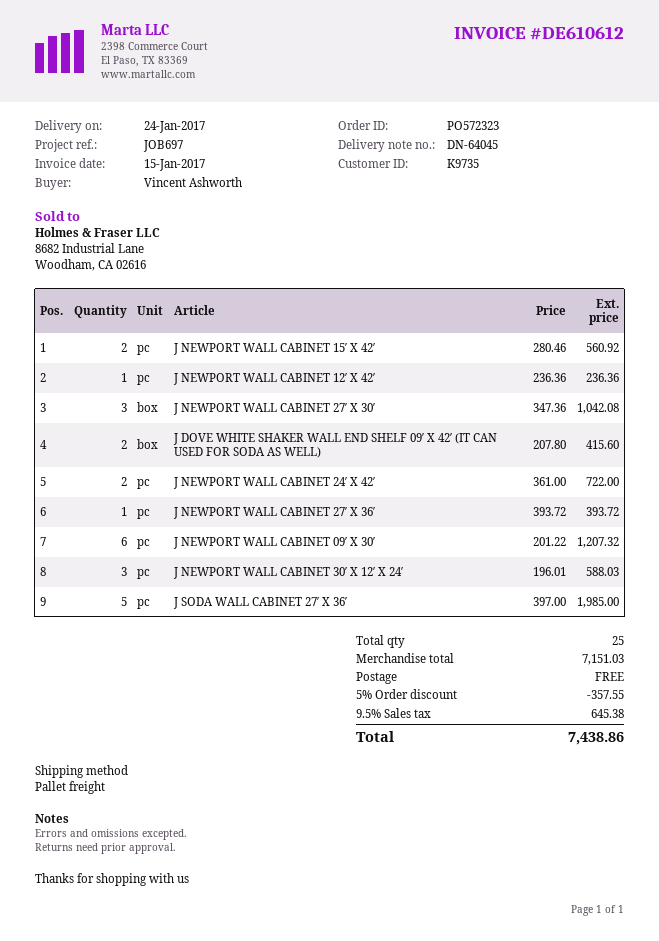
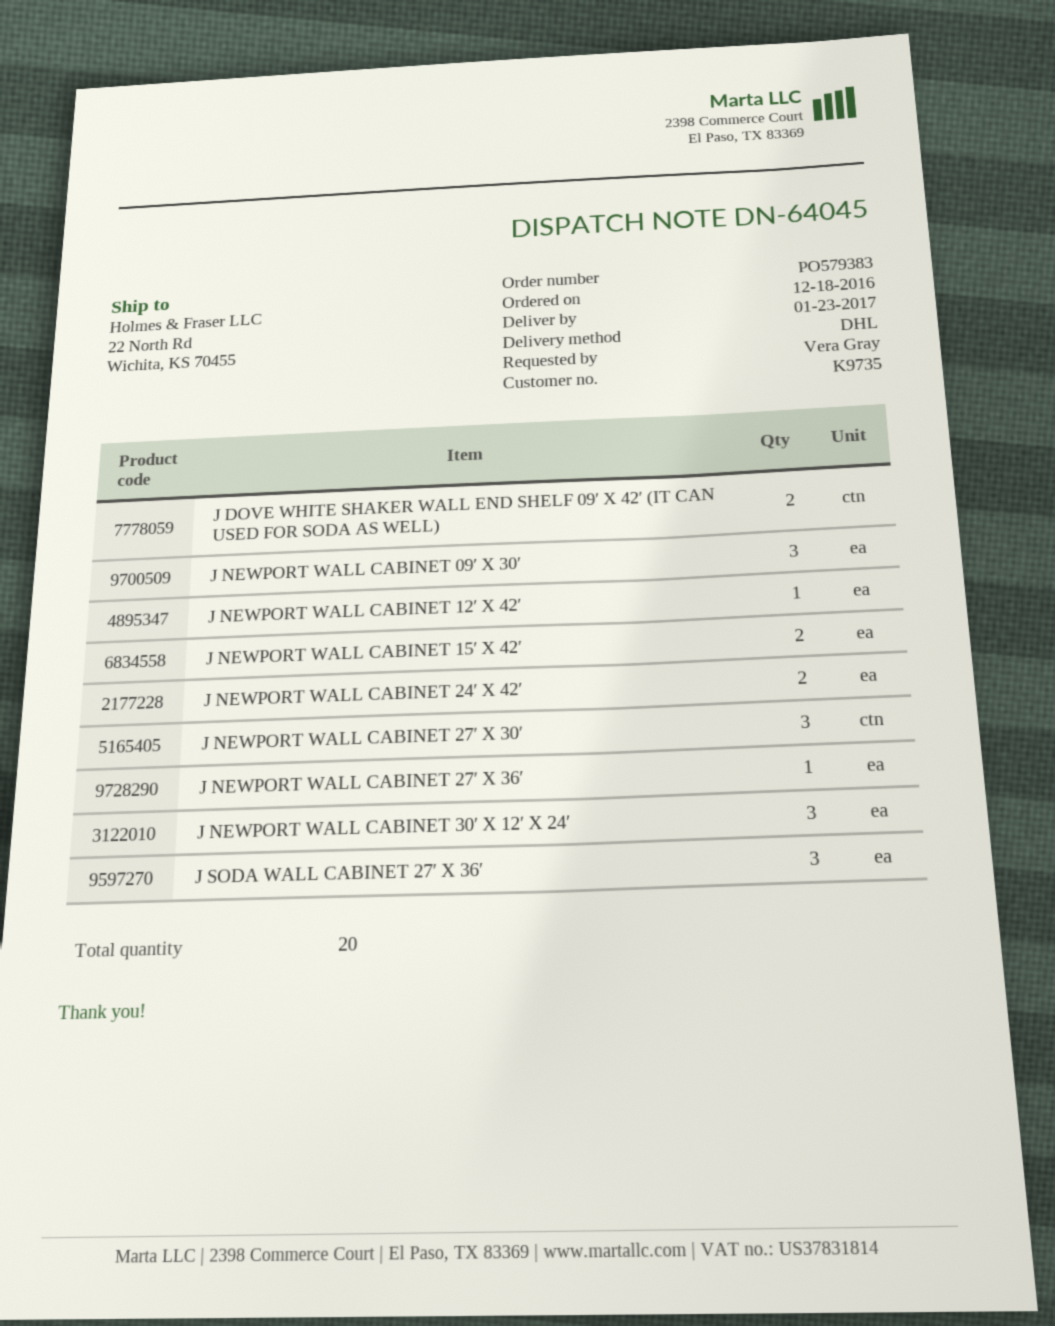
order number: PO572323 -> PO579383
delivery date: 2017-01-24 -> 2017-01-23
ordered by: Vincent Ashworth -> Vera Gray
shipping method: pallet freight -> DHL
J NEWPORT WALL CABINET 09′ X 30′: 6 -> 3
J SODA WALL CABINET 27′ X 36′: 5 -> 3
total quantity: 25 -> 20

